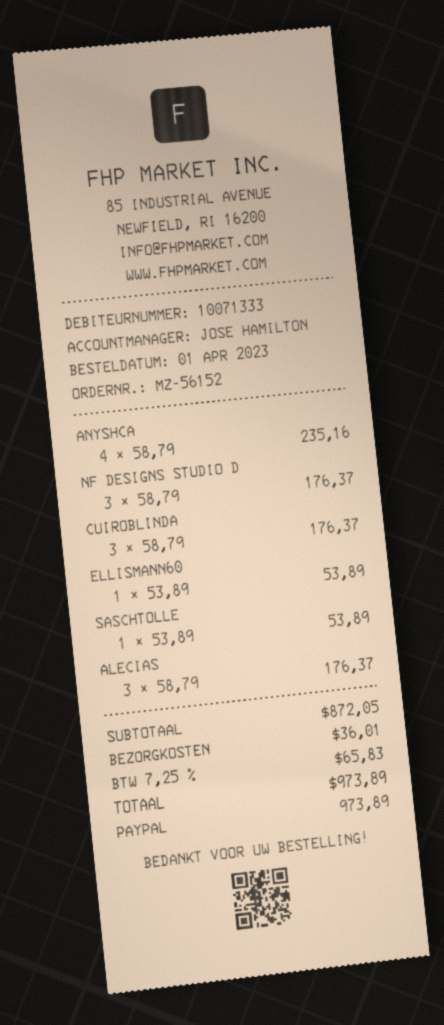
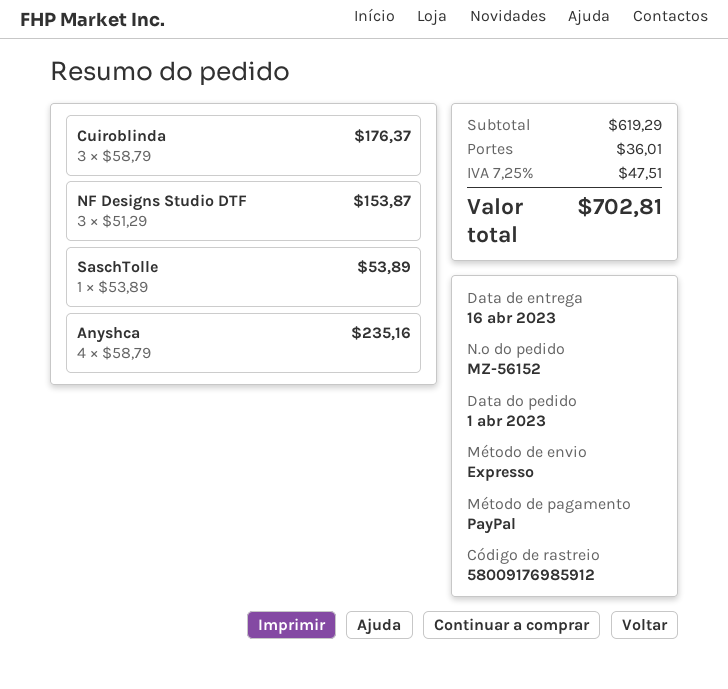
NF DESIGNS STUDIO D: 3 x 58.79 = 176.37 -> 3 x 51.29 = 153.87
ELLISMANN60: 1 x 53.89 = 53.89 -> none
ALECIAS: 3 x 58.79 = 176.37 -> none
subtotal: 872.05 -> 619.29
tax: 7.25% = 65.83 -> 7.25% = 47.51
total: 973.89 -> 702.81

